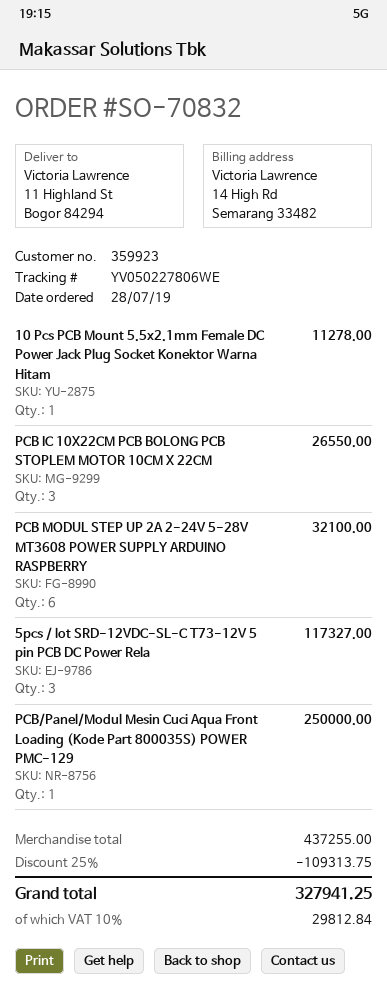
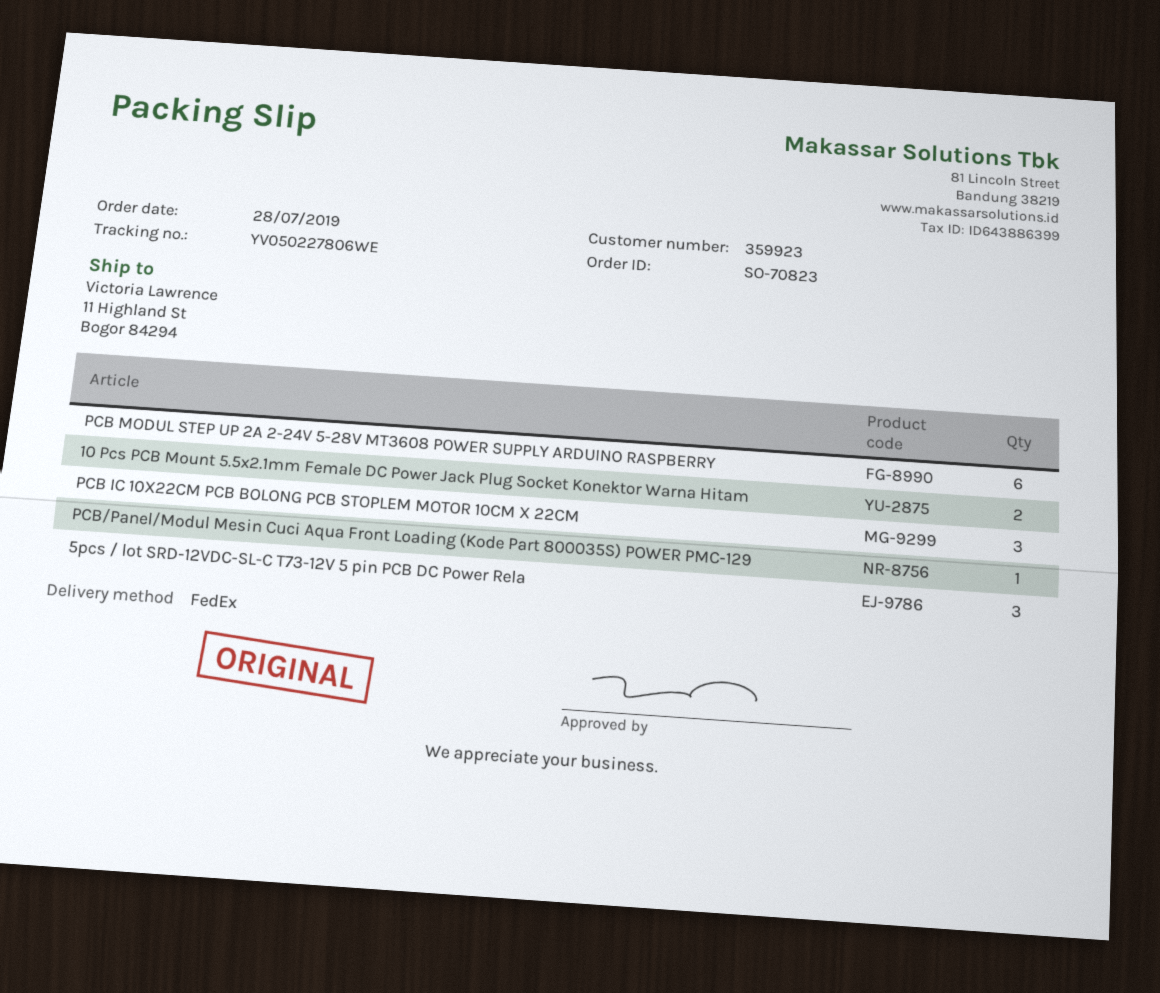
order number: SO-70832 -> SO-70823
10 Pcs PCB Mount 5.5x2.1mm Female DC Power Jack Plug Socket Konektor Warna Hitam: 1 -> 2

